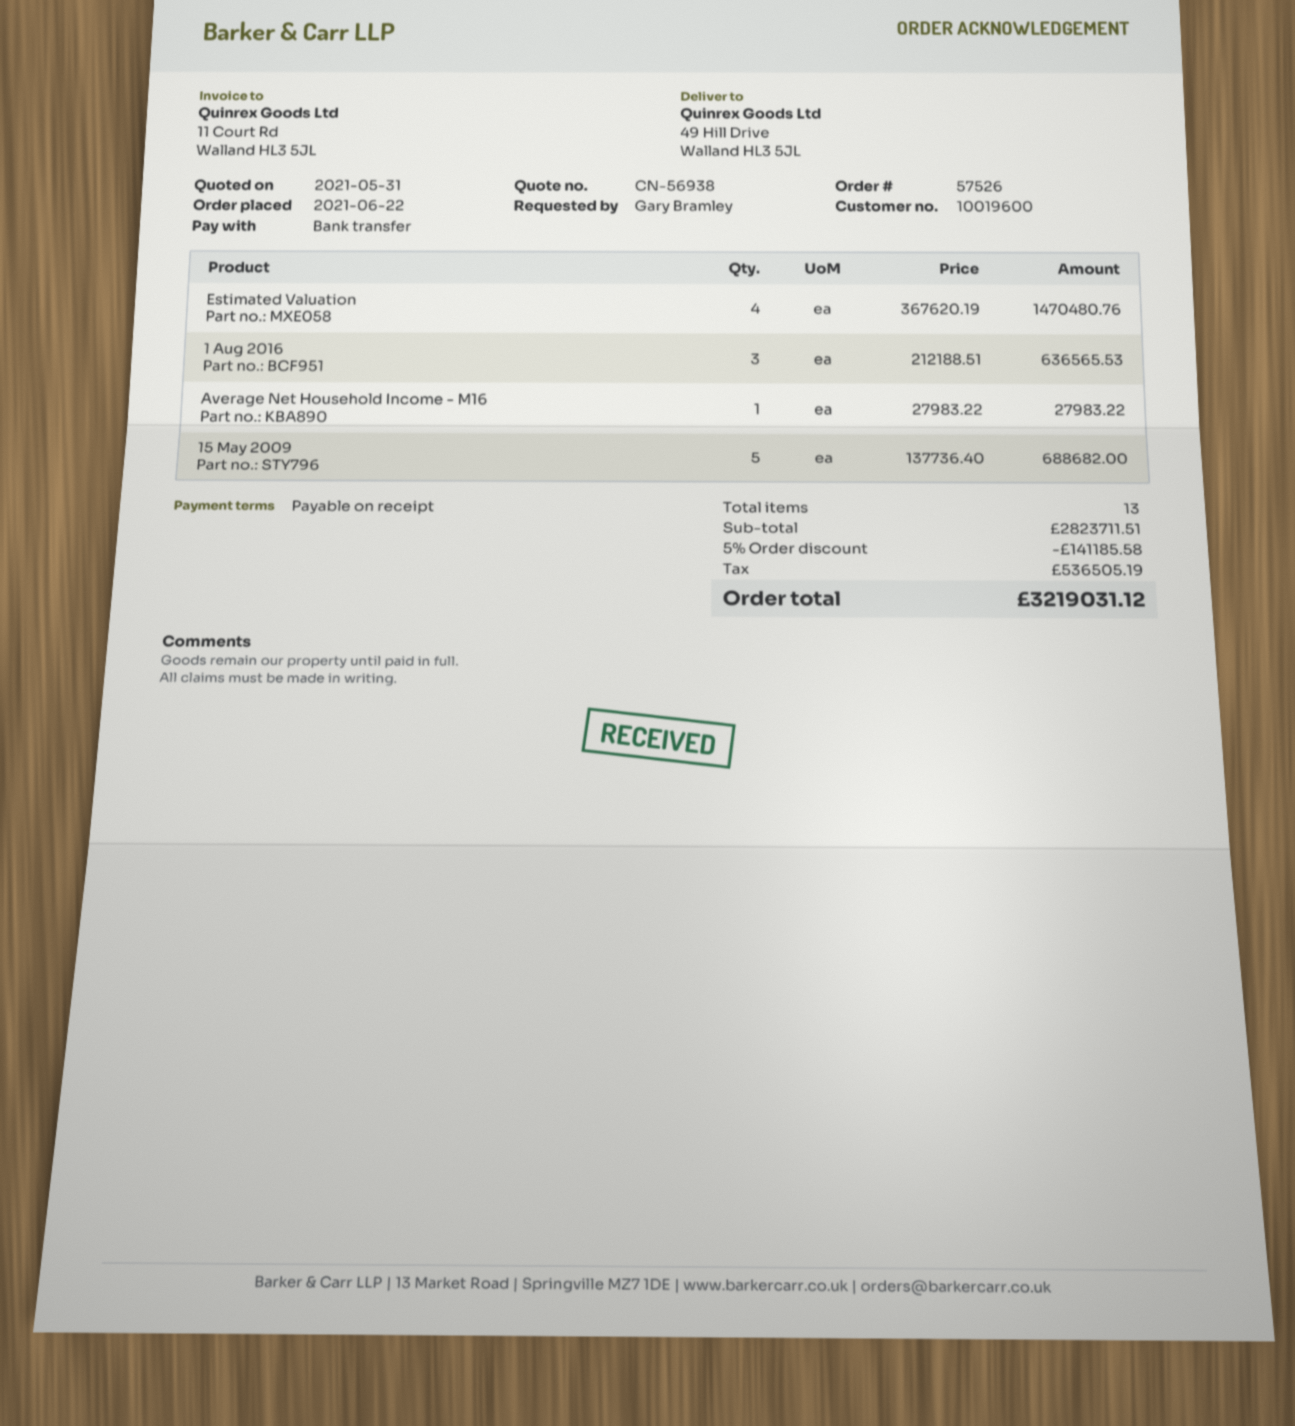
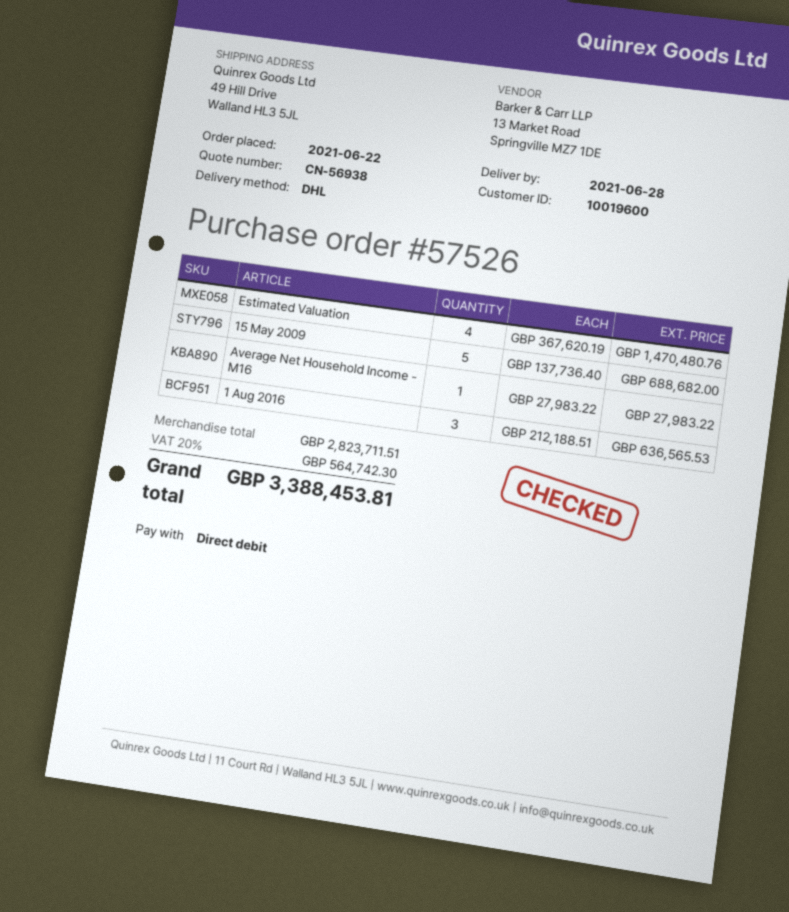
payment method: bank transfer -> direct debit
discount: 5% = 141185.58 -> none
tax: 536505.19 -> 564742.30
total: 3219031.12 -> 3388453.81

